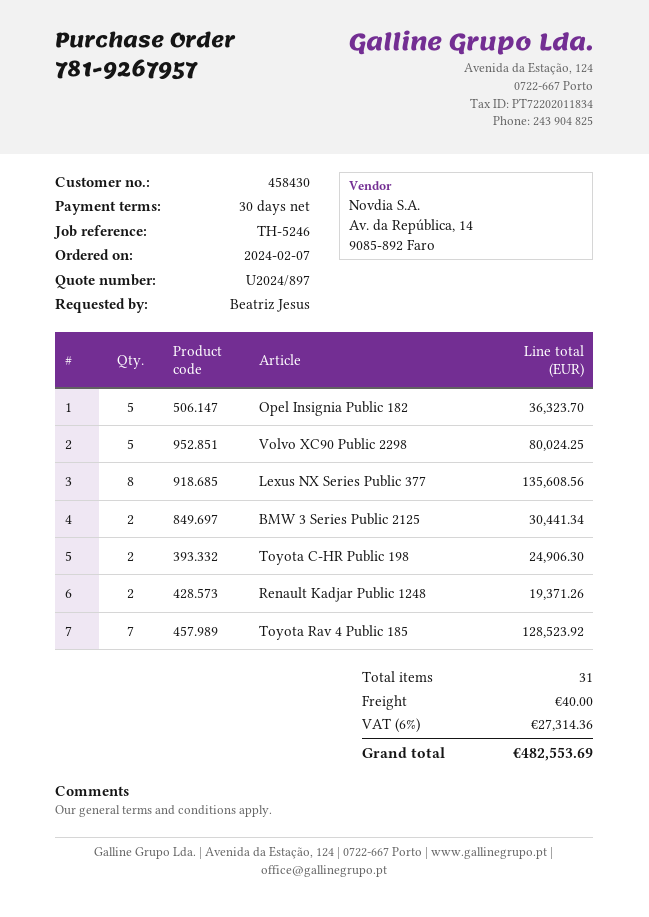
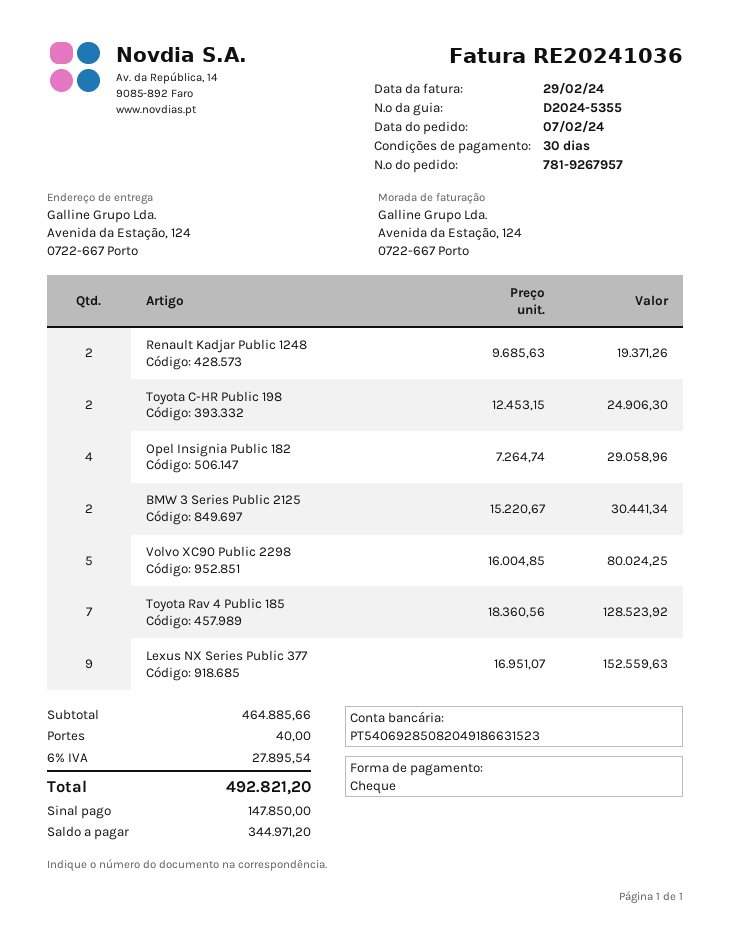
Opel Insignia Public 182: 5 for 36323.70 -> 4 for 29058.96
Lexus NX Series Public 377: 8 for 135608.56 -> 9 for 152559.63
tax: 6% = 27314.36 -> 6% = 27895.54
total: 482553.69 -> 492821.20

